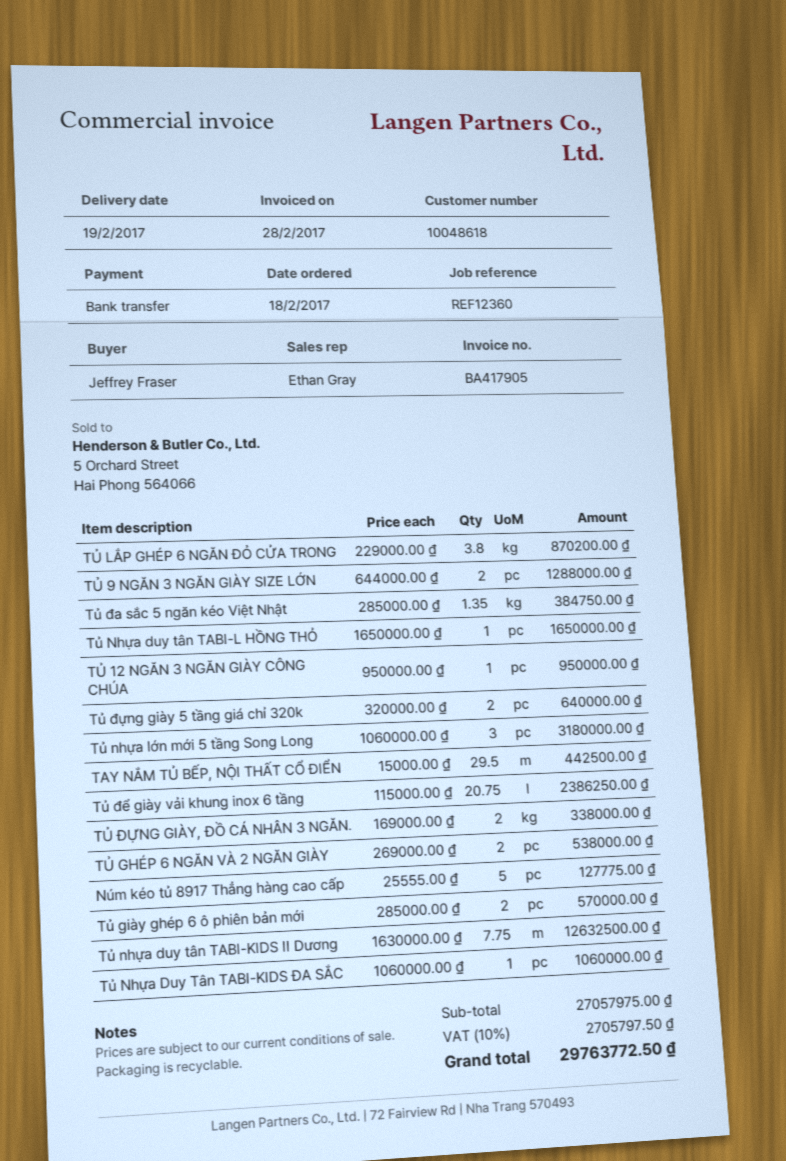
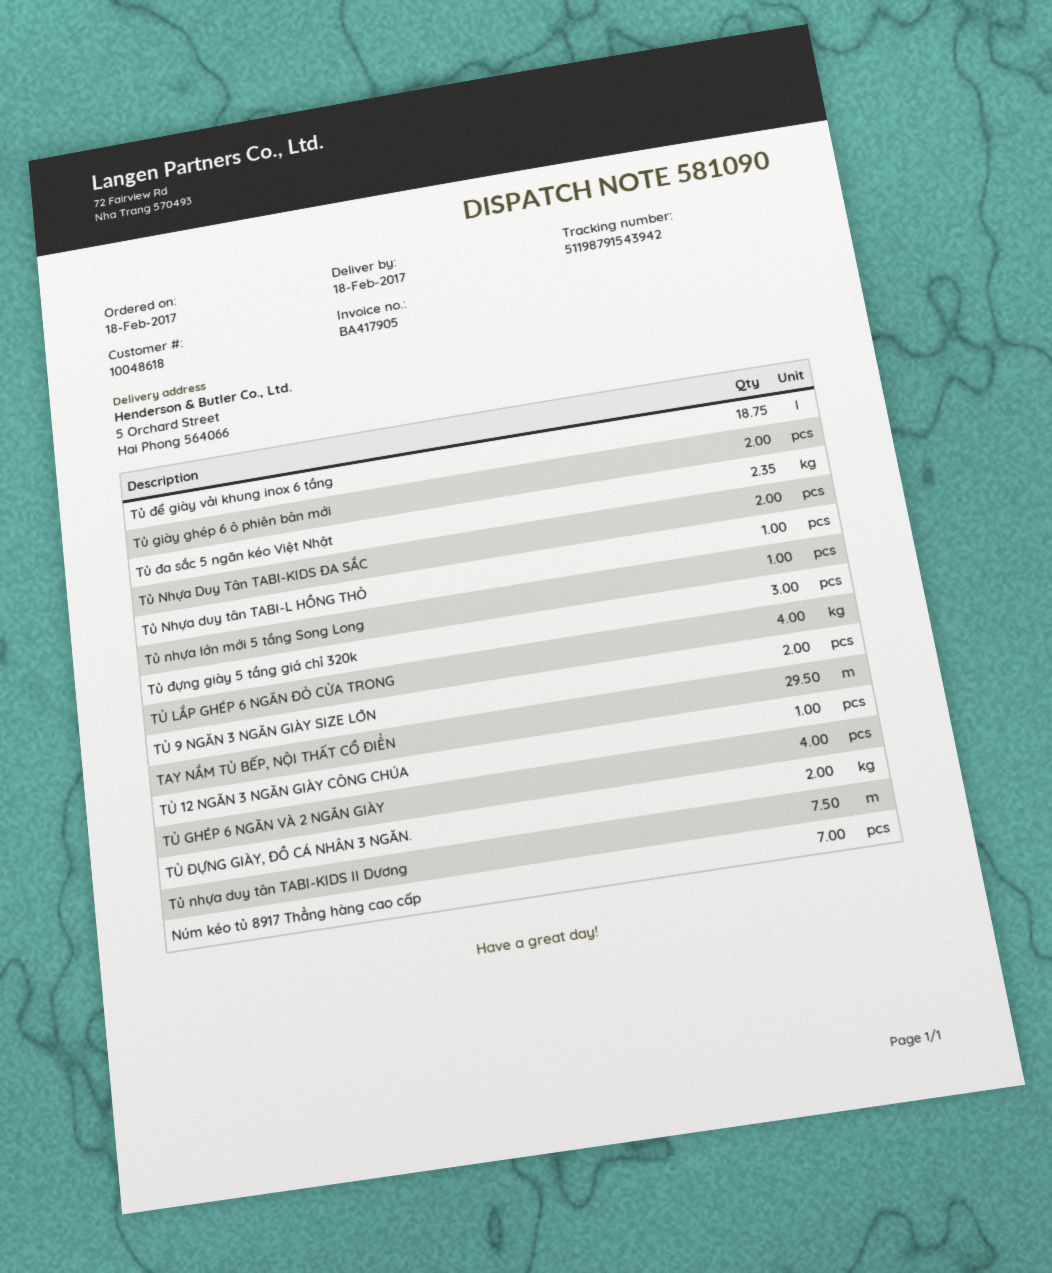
delivery date: 2017-02-19 -> 2017-02-18
TỦ LẮP GHÉP 6 NGĂN ĐỎ CỬA TRONG: 3.8 -> 4
Tủ đa sắc 5 ngăn kéo Việt Nhật: 1.35 -> 2.35
Tủ đựng giày 5 tầng giá chỉ 320k: 2 -> 3
Tủ nhựa lớn mới 5 tầng Song Long: 3 -> 1
Tủ để giày vải khung inox 6 tầng: 20.75 -> 18.75
TỦ GHÉP 6 NGĂN VÀ 2 NGĂN GIÀY: 2 -> 4
Núm kéo tủ 8917 Thẳng hàng cao cấp: 5 -> 7
Tủ nhựa duy tân TABI-KIDS II Dương: 7.75 -> 7.5
Tủ Nhựa Duy Tân TABI-KIDS ĐA SẮC: 1 -> 2

